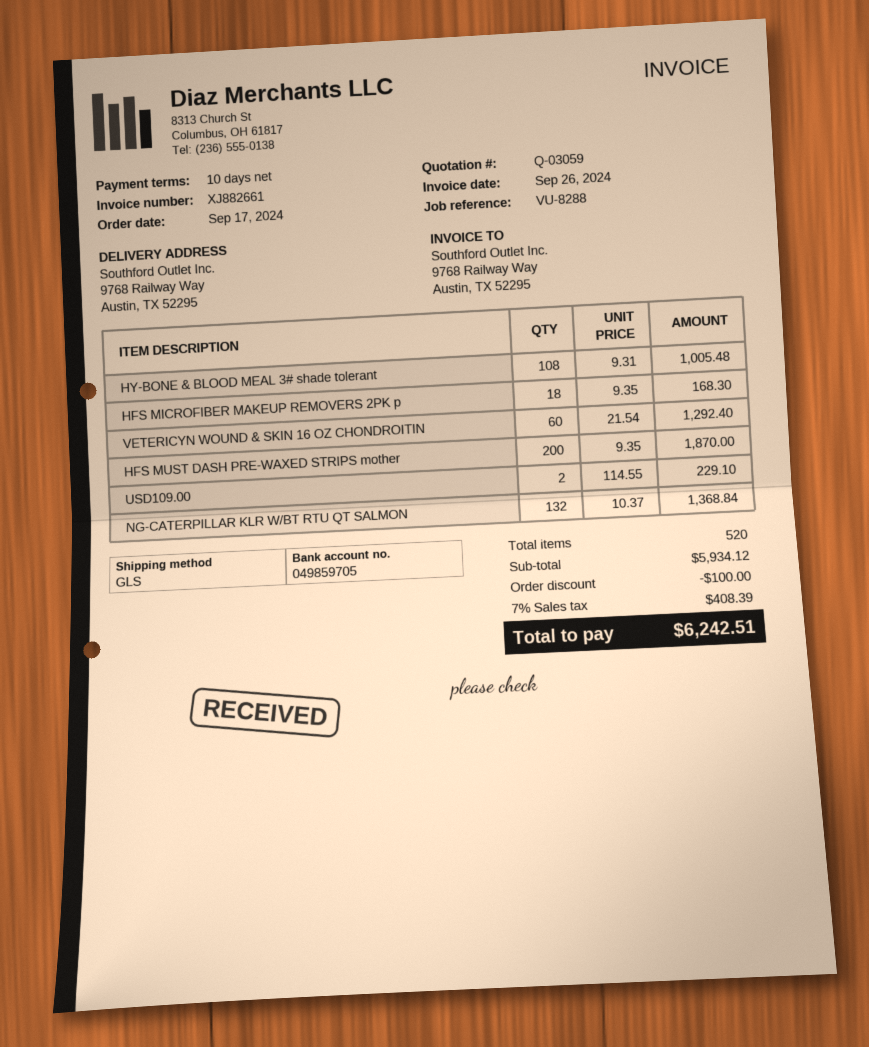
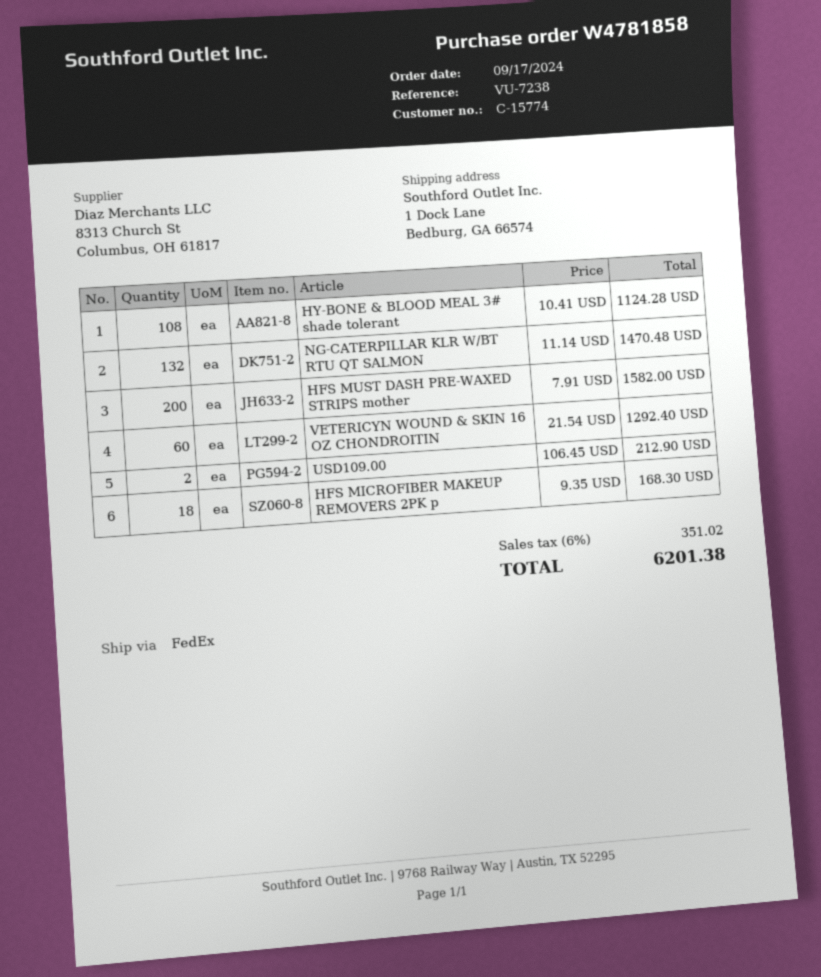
reference: VU-8288 -> VU-7238
shipping method: GLS -> FedEx
ship to: 9768 Railway Way, Austin, TX 52295 -> 1 Dock Lane, Bedburg, GA 66574
HY-BONE & BLOOD MEAL 3# shade tolerant: 108 x 9.31 = 1005.48 -> 108 x 10.41 = 1124.28
HFS MUST DASH PRE-WAXED STRIPS mother: 200 x 9.35 = 1870.00 -> 200 x 7.91 = 1582.00
USD109.00: 2 x 114.55 = 229.10 -> 2 x 106.45 = 212.90
NG-CATERPILLAR KLR W/BT RTU QT SALMON: 132 x 10.37 = 1368.84 -> 132 x 11.14 = 1470.48
discount: 100.00 -> none
tax: 7% = 408.39 -> 6% = 351.02
total: 6242.51 -> 6201.38

